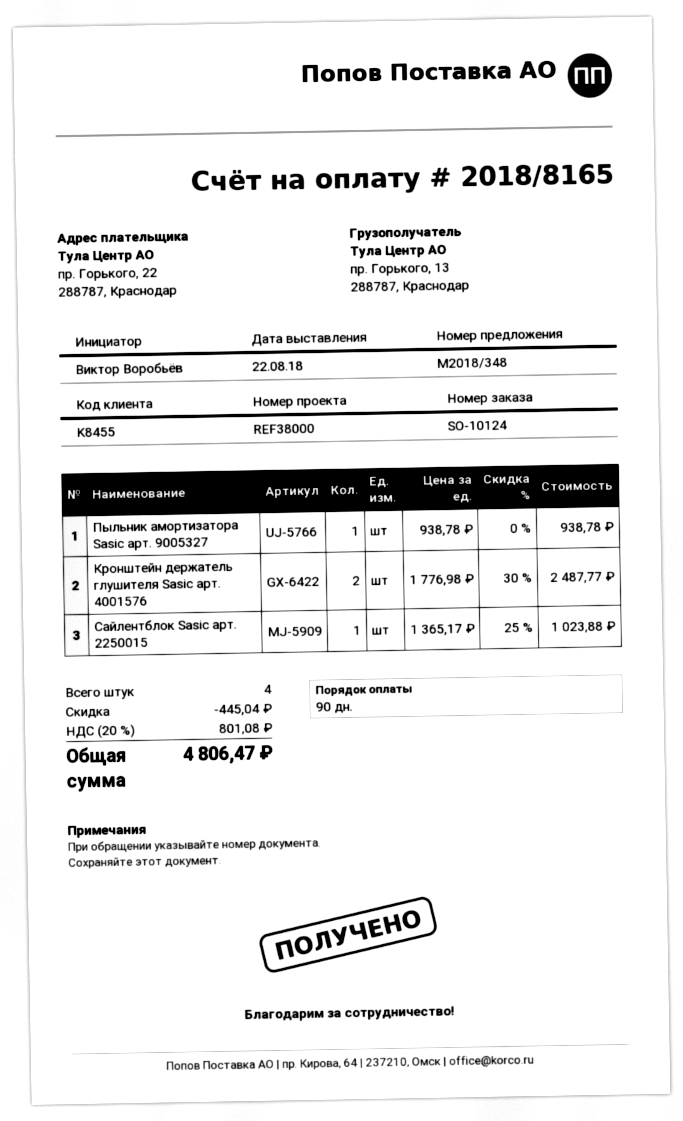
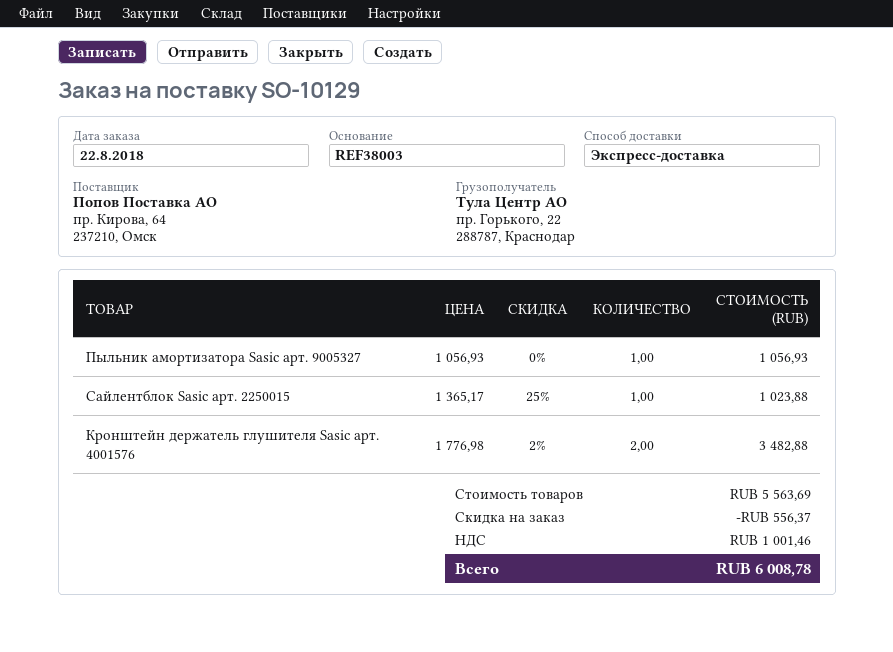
order number: SO-10124 -> SO-10129
reference: REF38000 -> REF38003
ship to: пр. Горького, 13, 288787, Краснодар -> пр. Горького, 22, 288787, Краснодар
Пыльник амортизатора Sasic арт. 9005327: 1 x 938.78 = 938.78 -> 1 x 1056.93 = 1056.93
Кронштейн держатель глушителя Sasic арт. 4001576: 2 x 1776.98 - 30% = 2487.77 -> 2 x 1776.98 - 2% = 3482.88
discount: 445.04 -> 556.37
tax: 801.08 -> 1001.46
total: 4806.47 -> 6008.78

